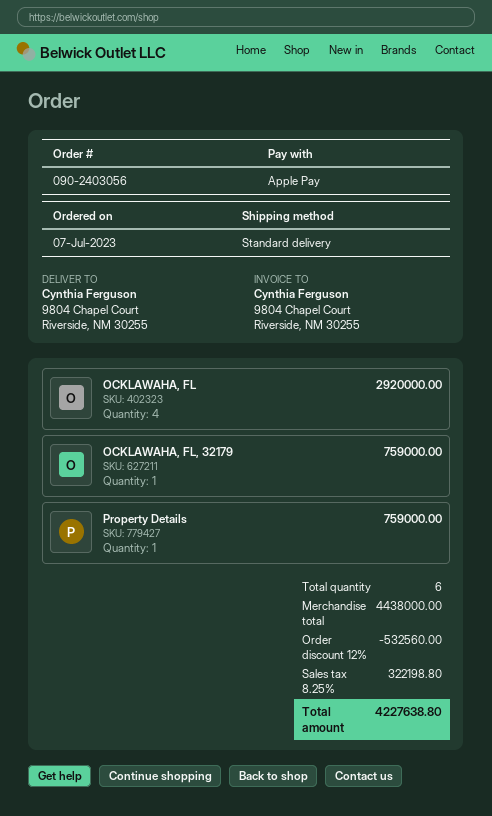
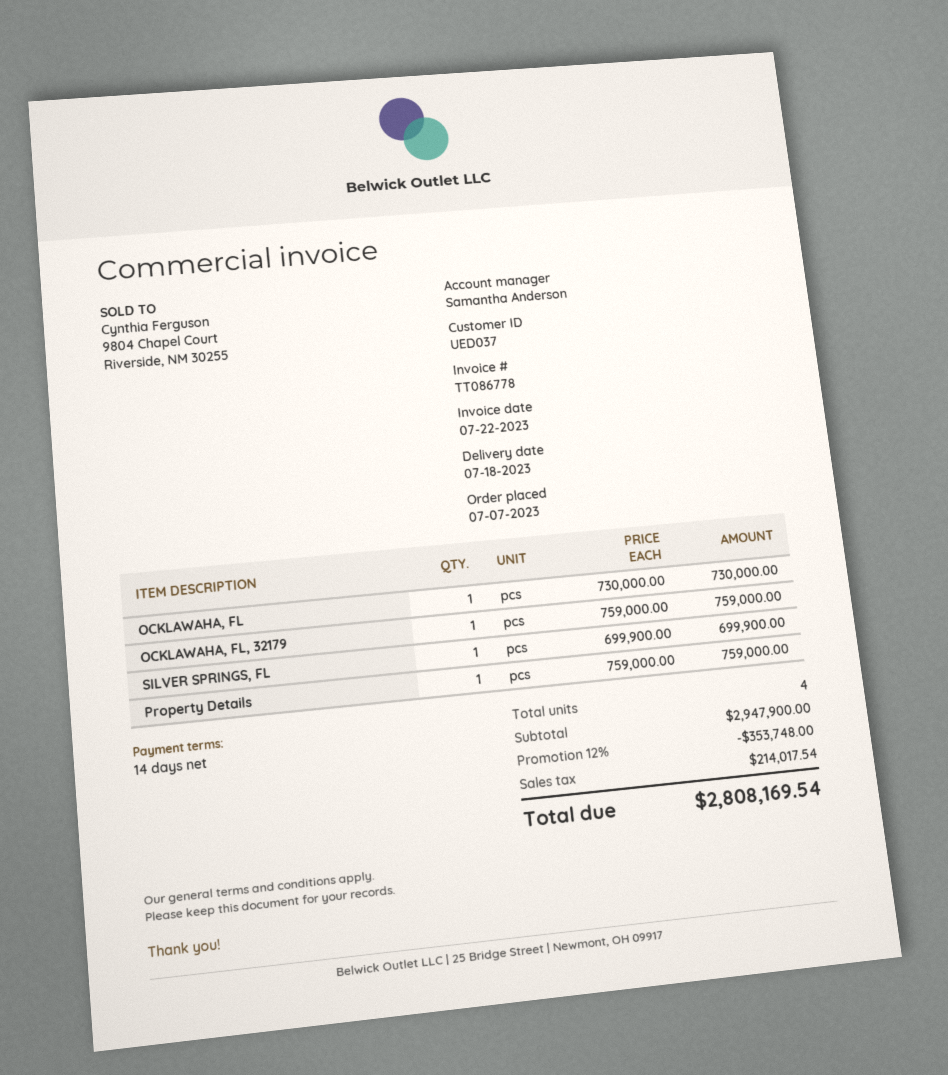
OCKLAWAHA, FL: 4 for 2920000.00 -> 1 for 730000.00
SILVER SPRINGS, FL: none -> 1 for 699900.00
total quantity: 6 -> 4
subtotal: 4438000.00 -> 2947900.00
discount: 12% = 532560.00 -> 12% = 353748.00
tax: 322198.80 -> 214017.54
total: 4227638.80 -> 2808169.54

